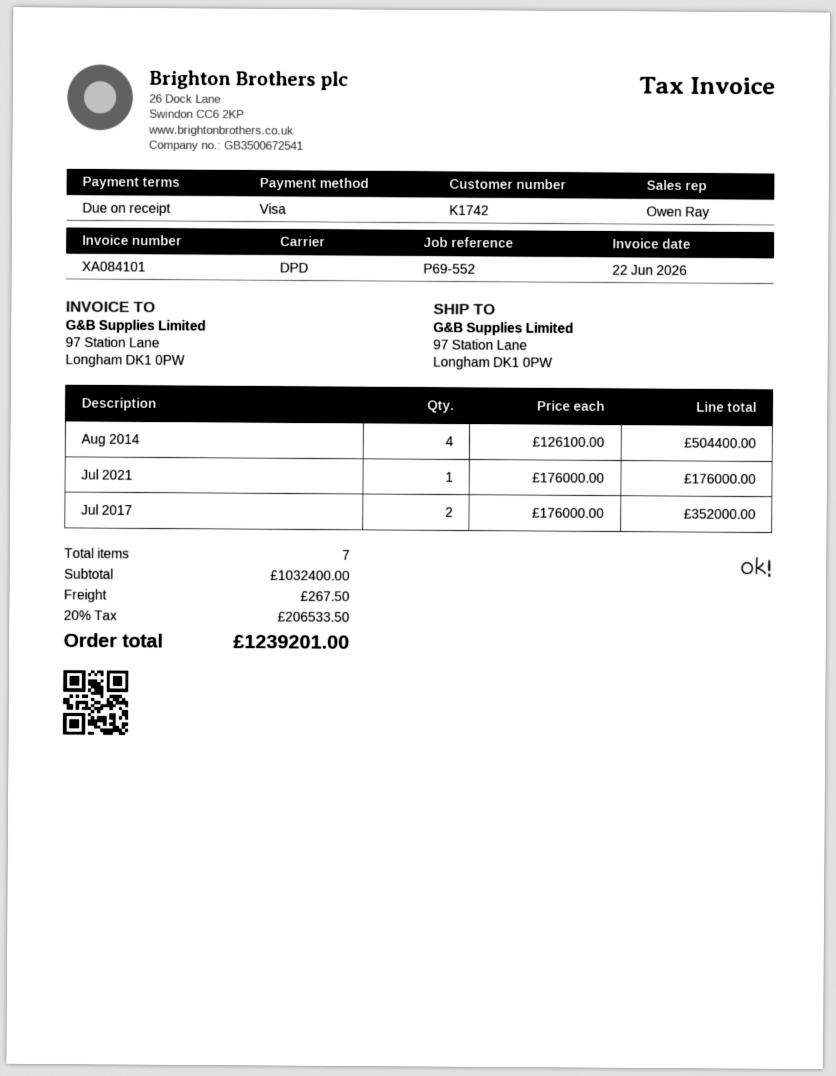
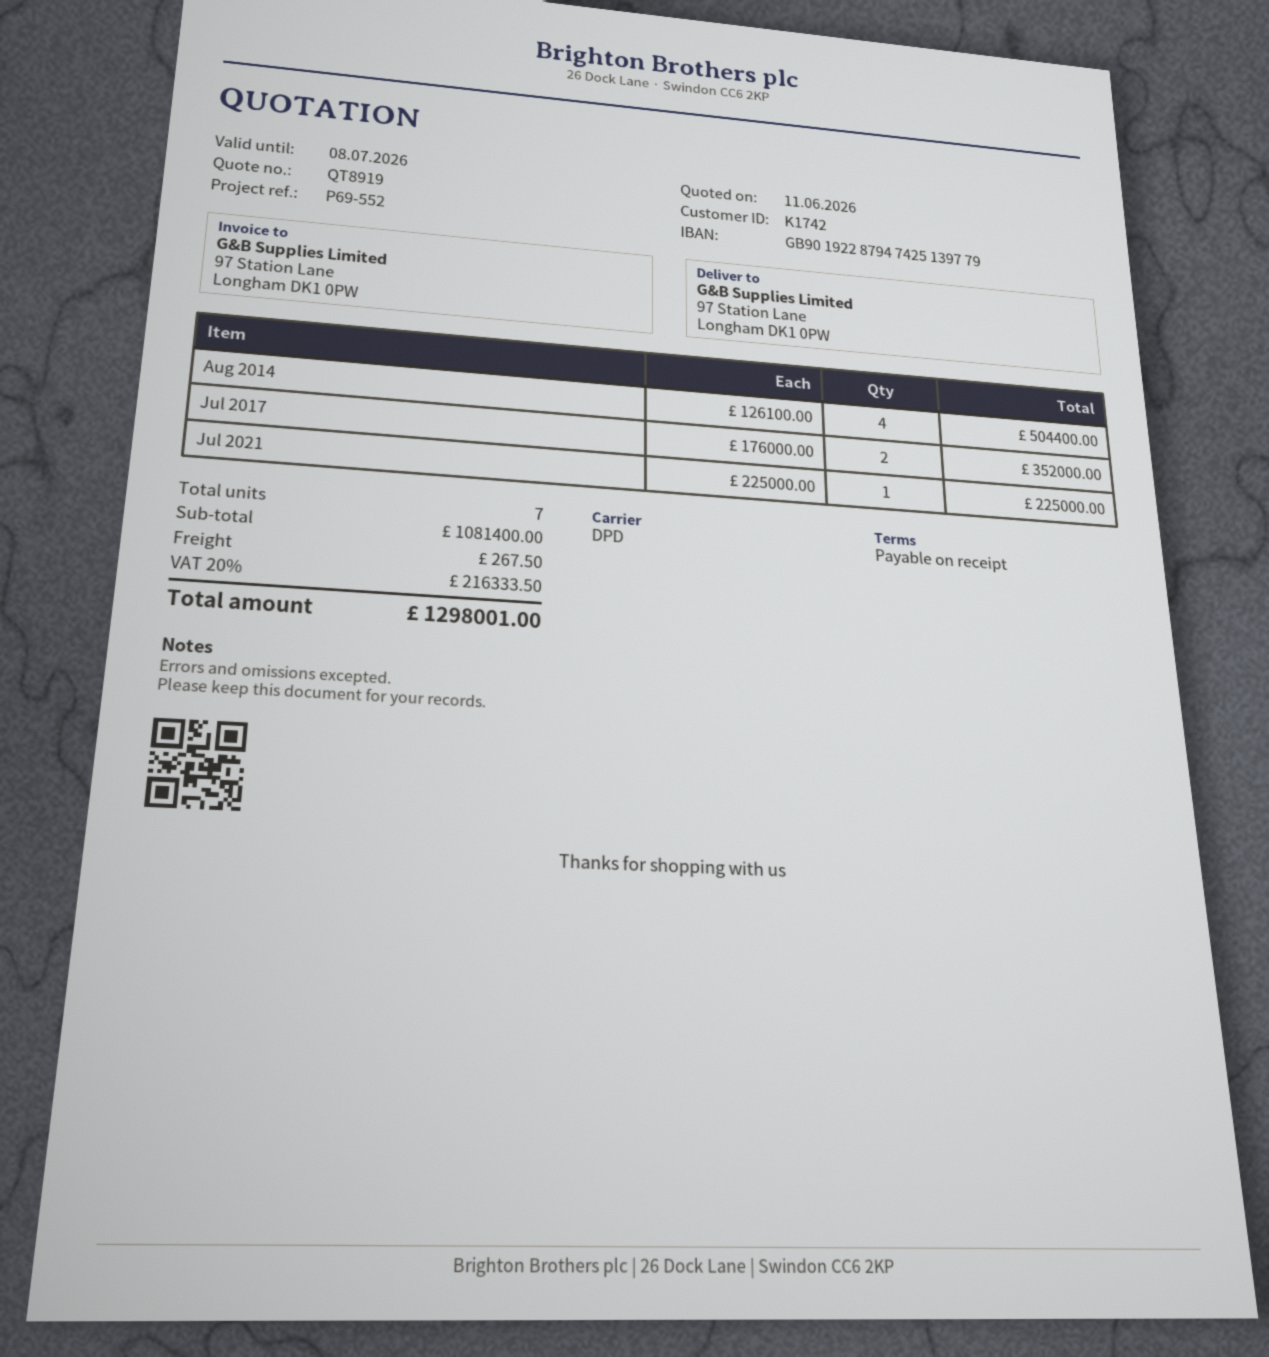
Jul 2021: 1 x 176000.00 = 176000.00 -> 1 x 225000.00 = 225000.00
subtotal: 1032400.00 -> 1081400.00
tax: 20% = 206533.50 -> 20% = 216333.50
total: 1239201.00 -> 1298001.00

